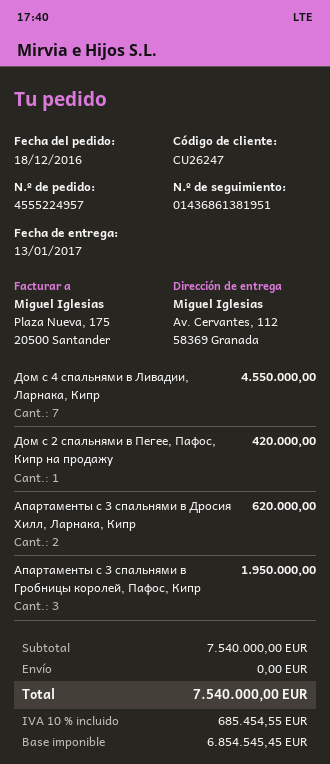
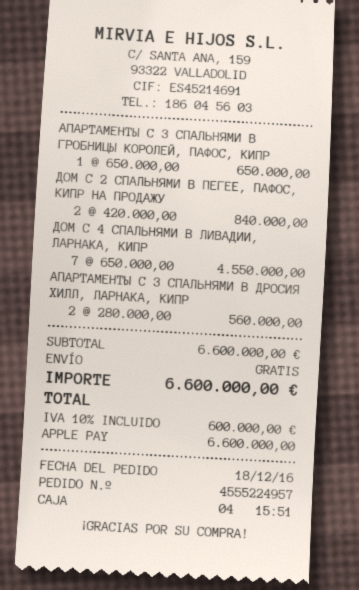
Дом с 2 спальнями в Пегее, Пафос, Кипр на продажу: 1 for 420000.00 -> 2 for 840000.00
Апартаменты с 3 спальнями в Дросия Хилл, Ларнака, Кипр: 2 for 620000.00 -> 2 for 560000.00
Апартаменты с 3 спальнями в Гробницы королей, Пафос, Кипр: 3 for 1950000.00 -> 1 for 650000.00
subtotal: 7540000.00 -> 6600000.00
tax: 10% = 685454.55 -> 10% = 600000.00
total: 7540000.00 -> 6600000.00

